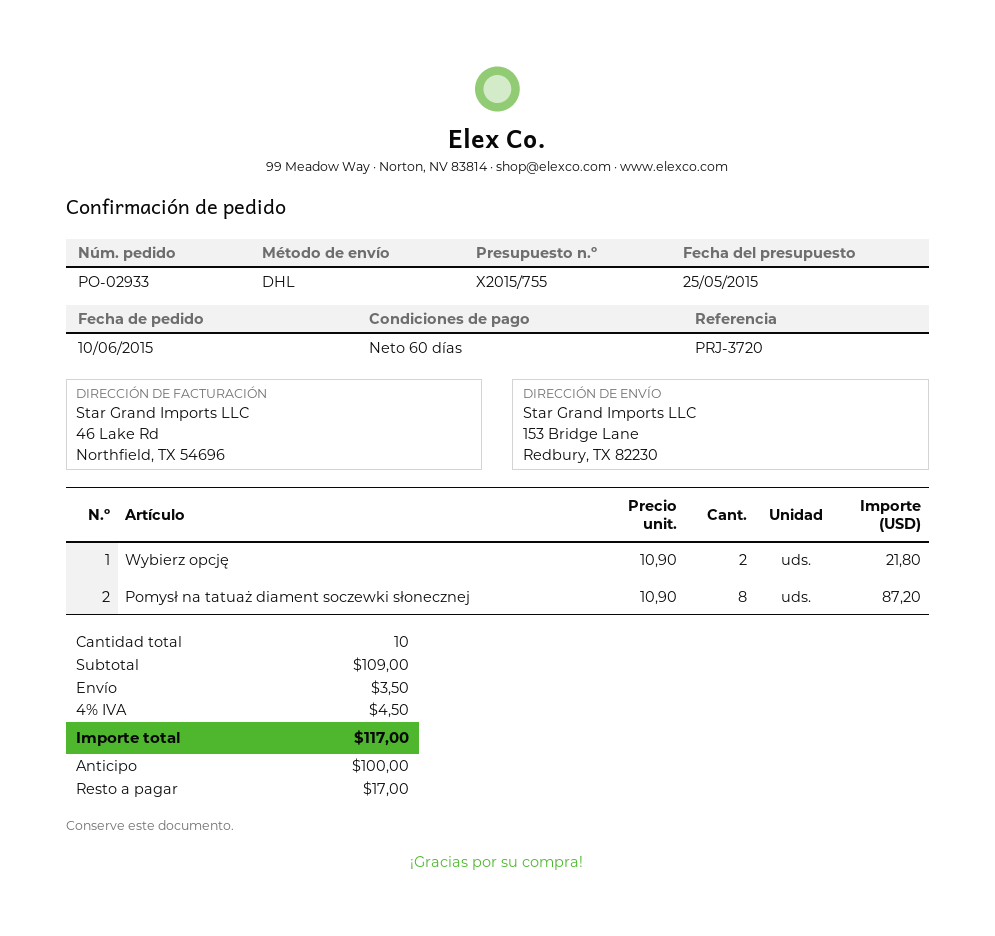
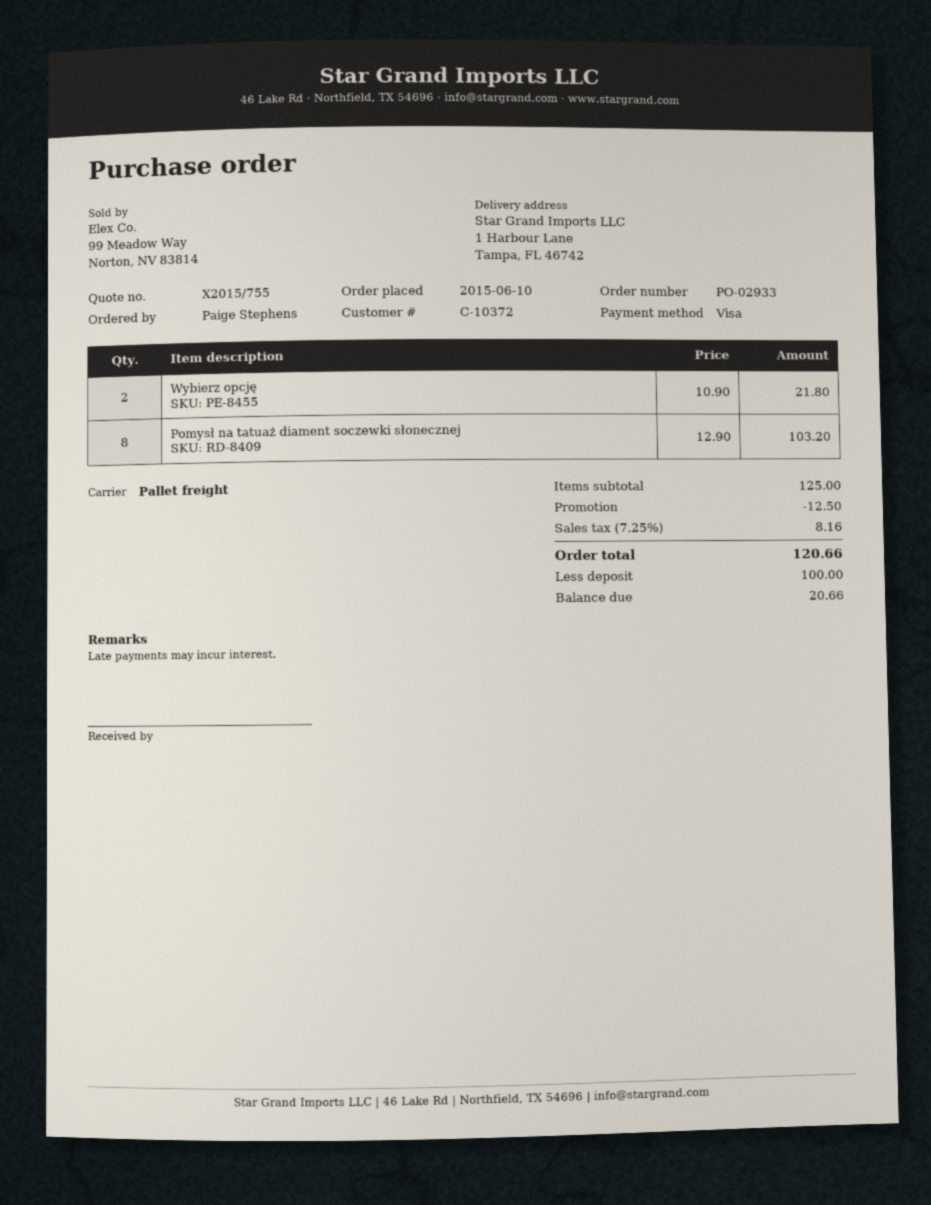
shipping method: DHL -> pallet freight
ship to: 153 Bridge Lane, Redbury, TX 82230 -> 1 Harbour Lane, Tampa, FL 46742
Pomysł na tatuaż diament soczewki słonecznej: 8 x 10.90 = 87.20 -> 8 x 12.90 = 103.20
subtotal: 109.00 -> 125.00
discount: none -> 12.50
shipping: 3.50 -> none
tax: 4% = 4.50 -> 7.25% = 8.16
total: 117.00 -> 120.66
balance: 17.00 -> 20.66

